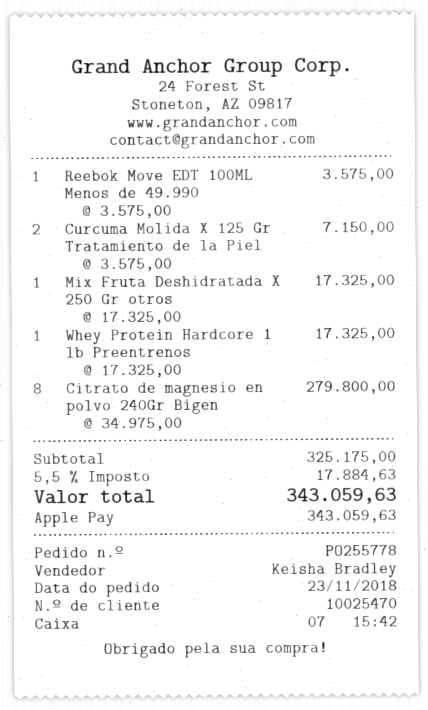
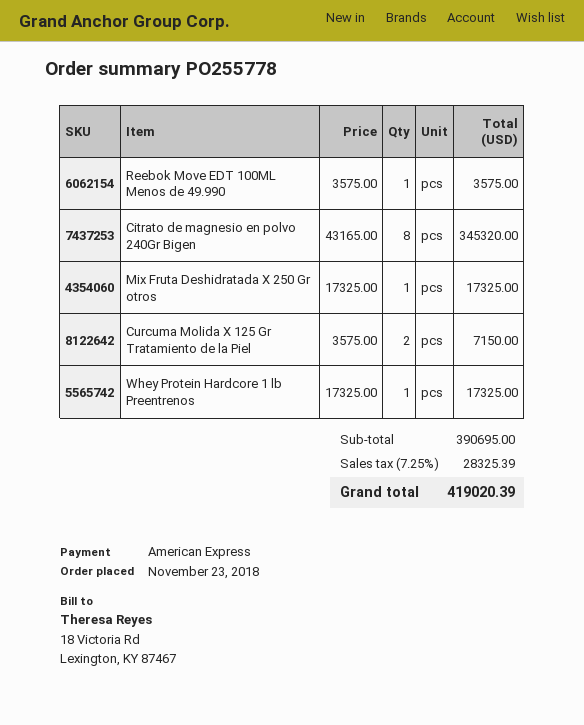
payment method: Apple Pay -> American Express
Citrato de magnesio en polvo 240Gr Bigen: 8 x 34975.00 = 279800.00 -> 8 x 43165.00 = 345320.00
subtotal: 325175.00 -> 390695.00
tax: 5.5% = 17884.63 -> 7.25% = 28325.39
total: 343059.63 -> 419020.39

